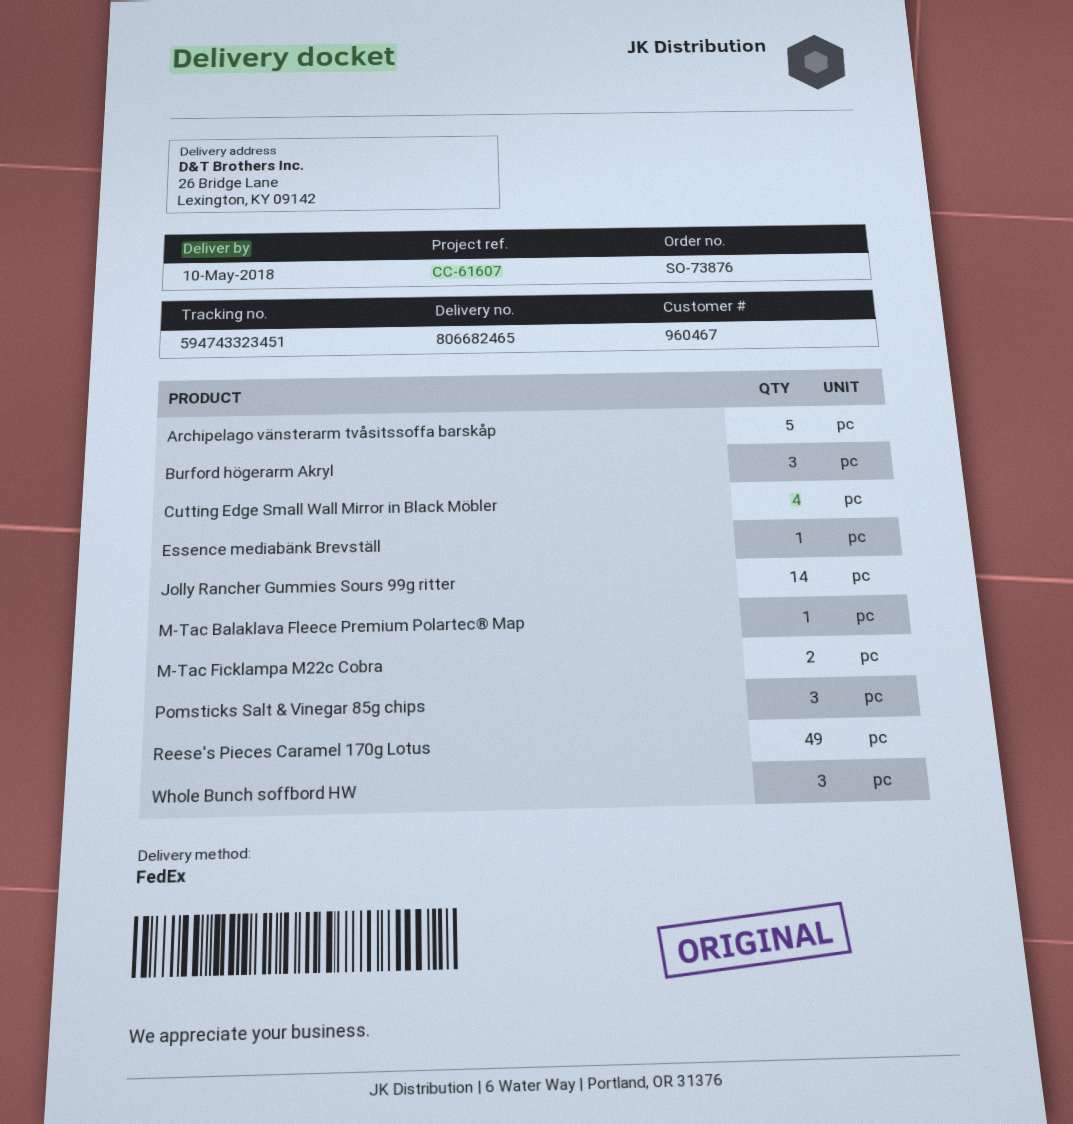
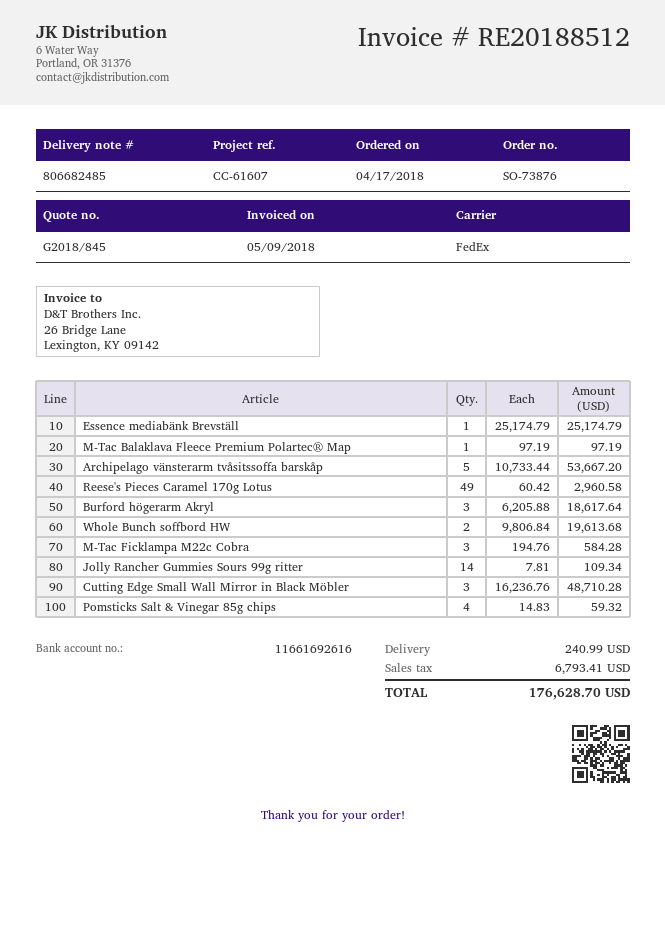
delivery note number: 806682465 -> 806682485
Cutting Edge Small Wall Mirror in Black Möbler: 4 -> 3
M-Tac Ficklampa M22c Cobra: 2 -> 3
Pomsticks Salt & Vinegar 85g chips: 3 -> 4
Whole Bunch soffbord HW: 3 -> 2

